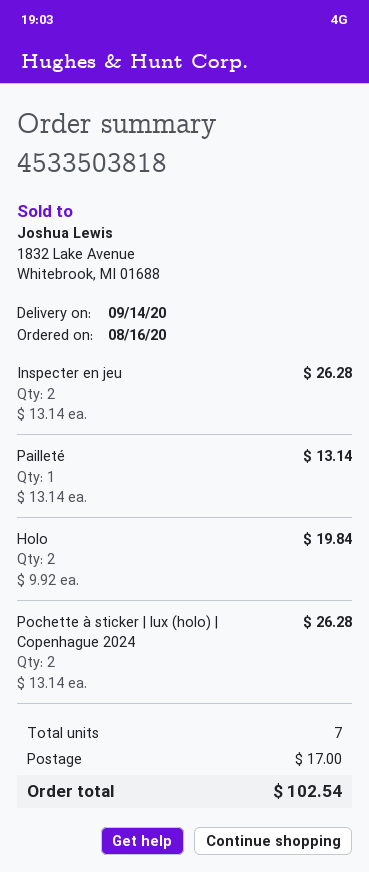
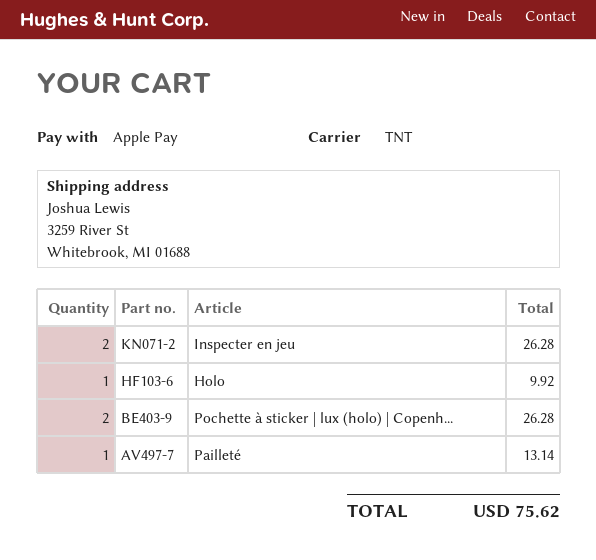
Holo: 2 for 19.84 -> 1 for 9.92
shipping: 17.00 -> none
total: 102.54 -> 75.62

